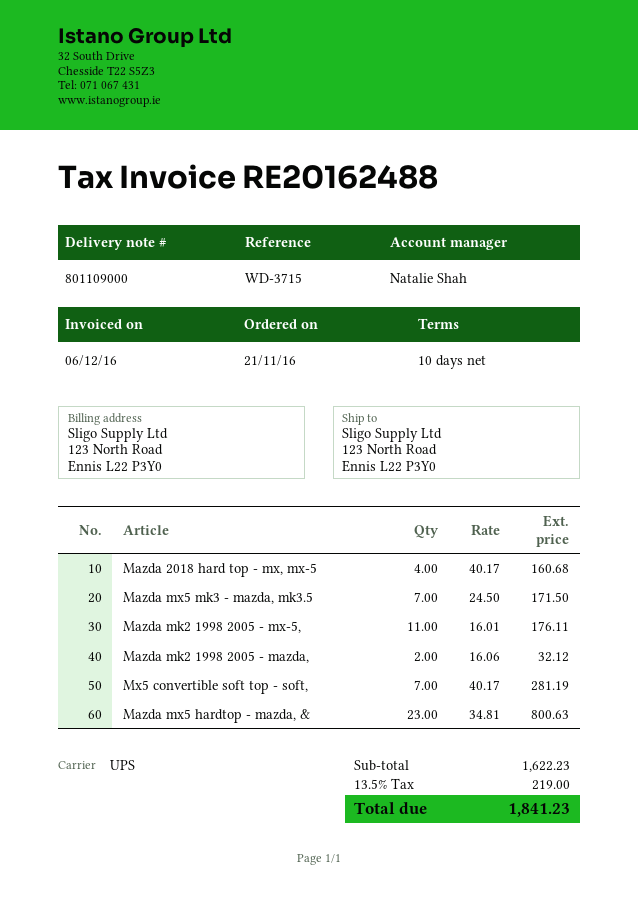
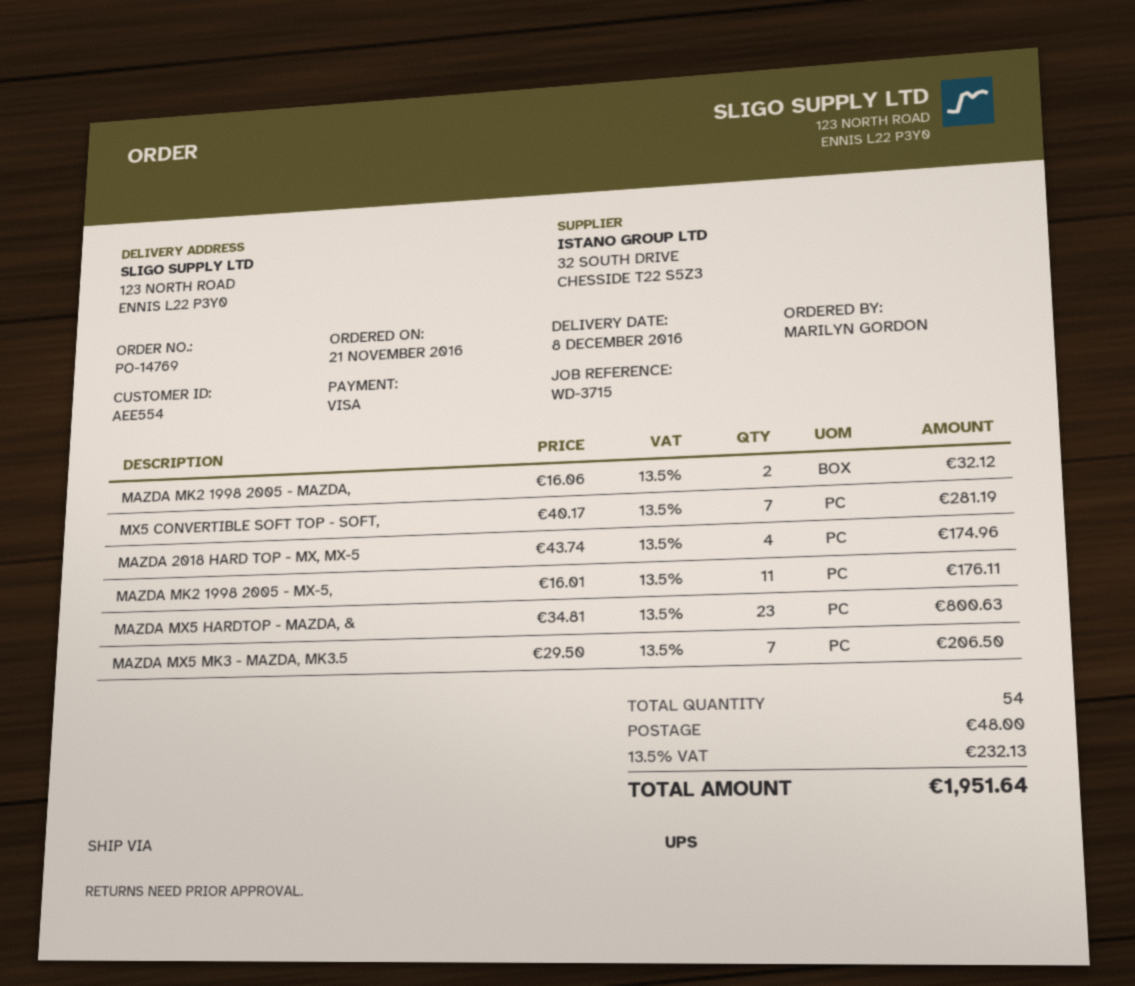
Mazda 2018 hard top - mx, mx-5: 4 x 40.17 = 160.68 -> 4 x 43.74 = 174.96
Mazda mx5 mk3 - mazda, mk3.5: 7 x 24.50 = 171.50 -> 7 x 29.50 = 206.50
shipping: none -> 48.00
tax: 13.5% = 219.00 -> 13.5% = 232.13
total: 1841.23 -> 1951.64

